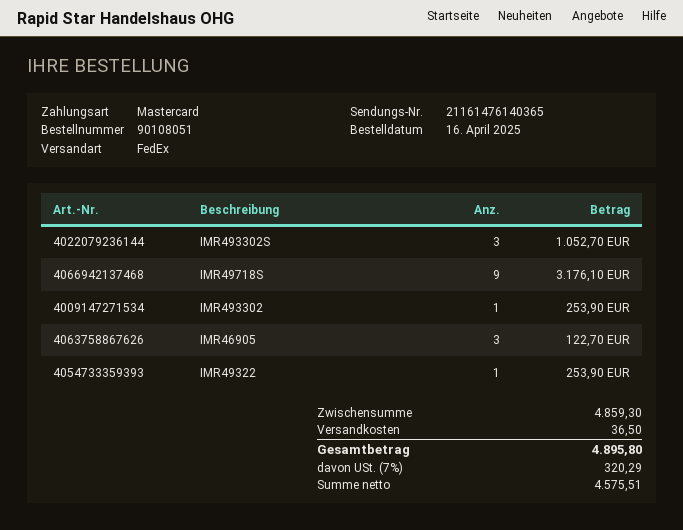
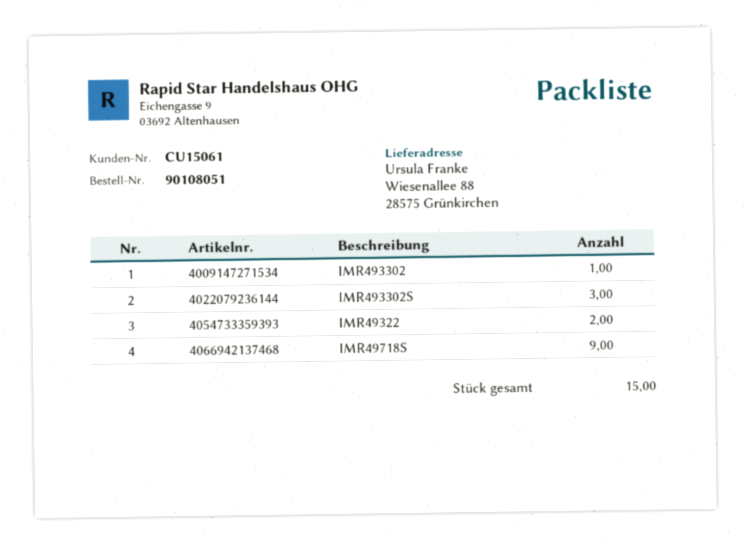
IMR46905: 3 -> none
IMR49322: 1 -> 2

